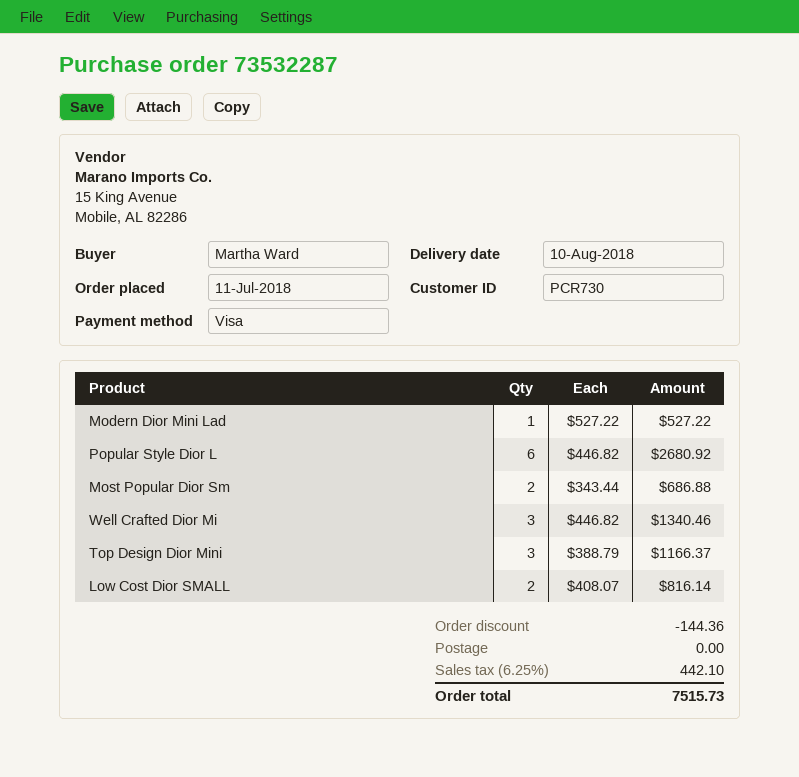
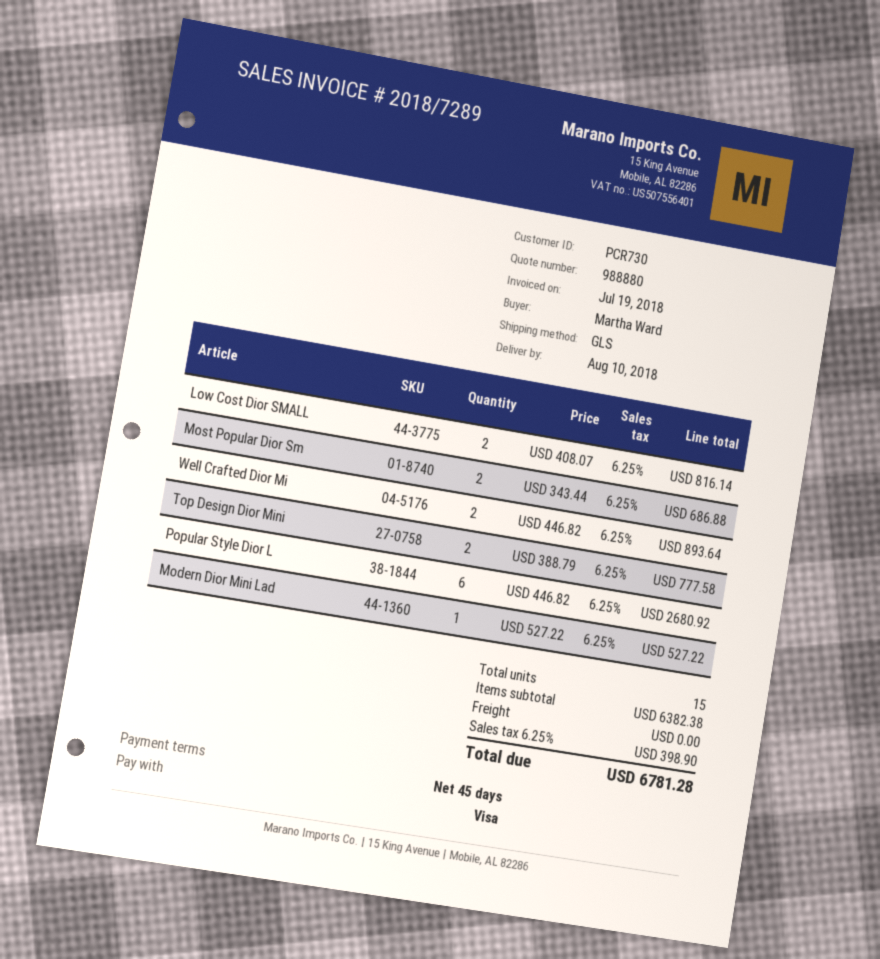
Well Crafted Dior Mi: 3 x 446.82 = 1340.46 -> 2 x 446.82 = 893.64
Top Design Dior Mini: 3 x 388.79 = 1166.37 -> 2 x 388.79 = 777.58
discount: 144.36 -> none
tax: 6.25% = 442.10 -> 6.25% = 398.90
total: 7515.73 -> 6781.28

